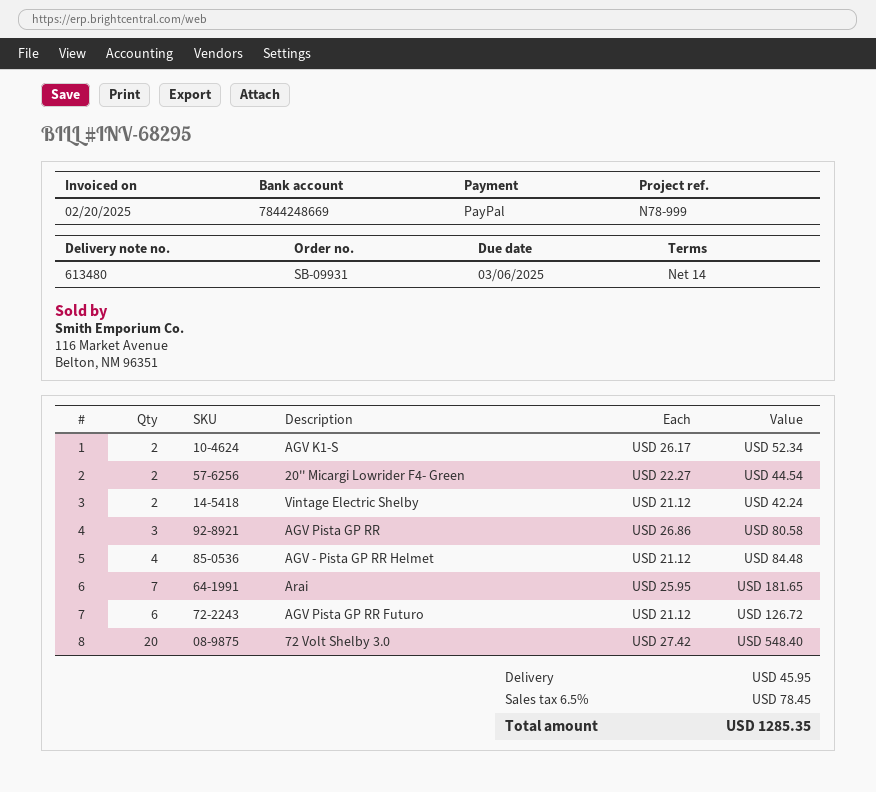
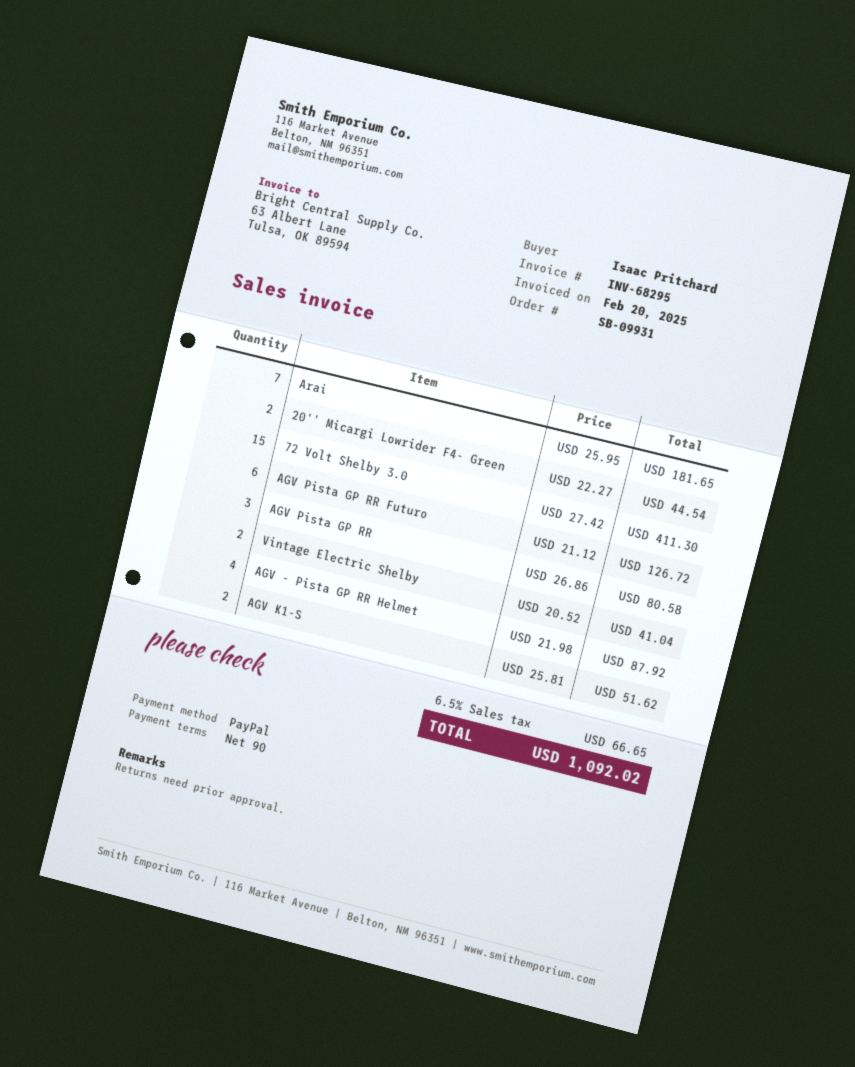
payment terms: 14 days -> 90 days
AGV K1-S: 2 x 26.17 = 52.34 -> 2 x 25.81 = 51.62
Vintage Electric Shelby: 2 x 21.12 = 42.24 -> 2 x 20.52 = 41.04
AGV - Pista GP RR Helmet: 4 x 21.12 = 84.48 -> 4 x 21.98 = 87.92
72 Volt Shelby 3.0: 20 x 27.42 = 548.40 -> 15 x 27.42 = 411.30
shipping: 45.95 -> none
tax: 6.5% = 78.45 -> 6.5% = 66.65
total: 1285.35 -> 1092.02

